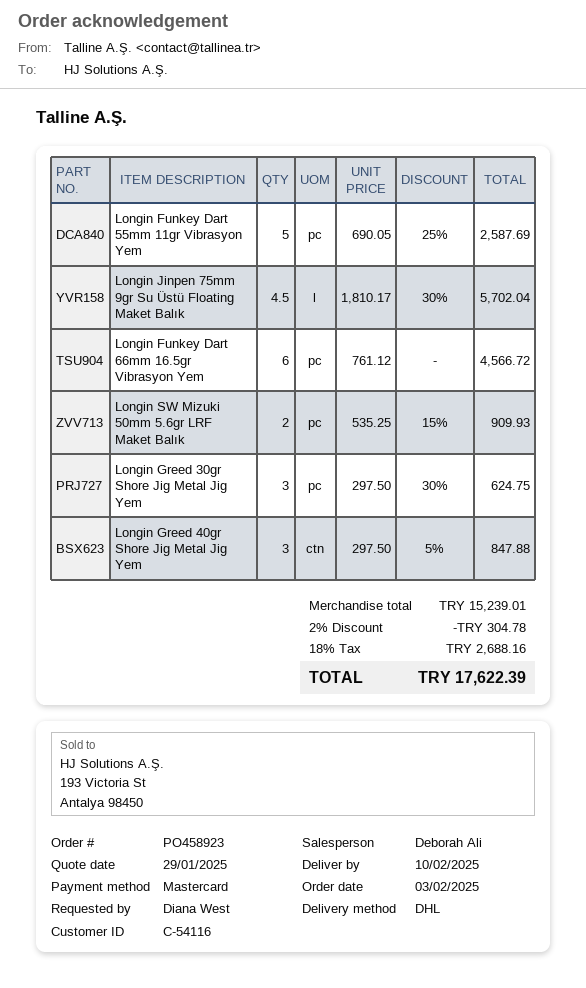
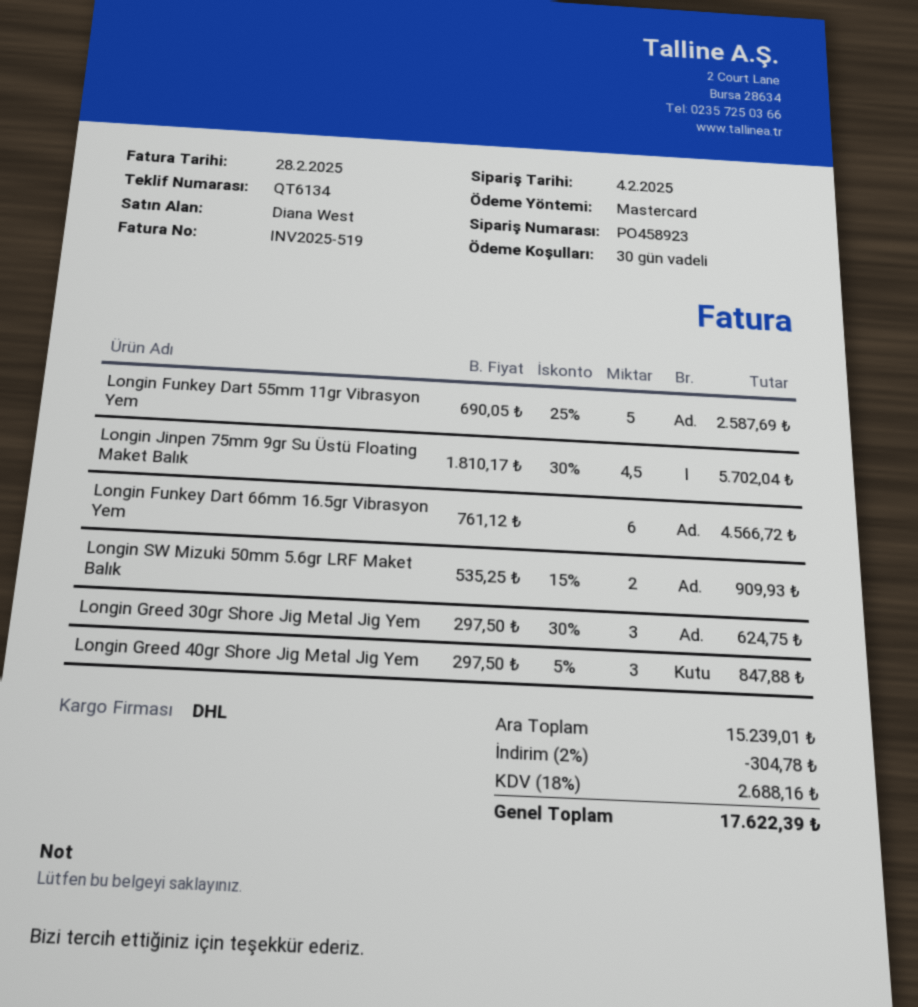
order date: 2025-02-03 -> 2025-02-04

